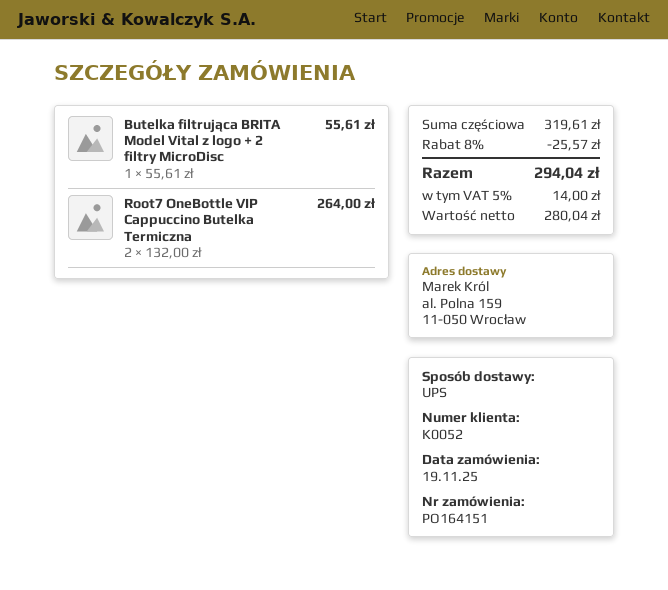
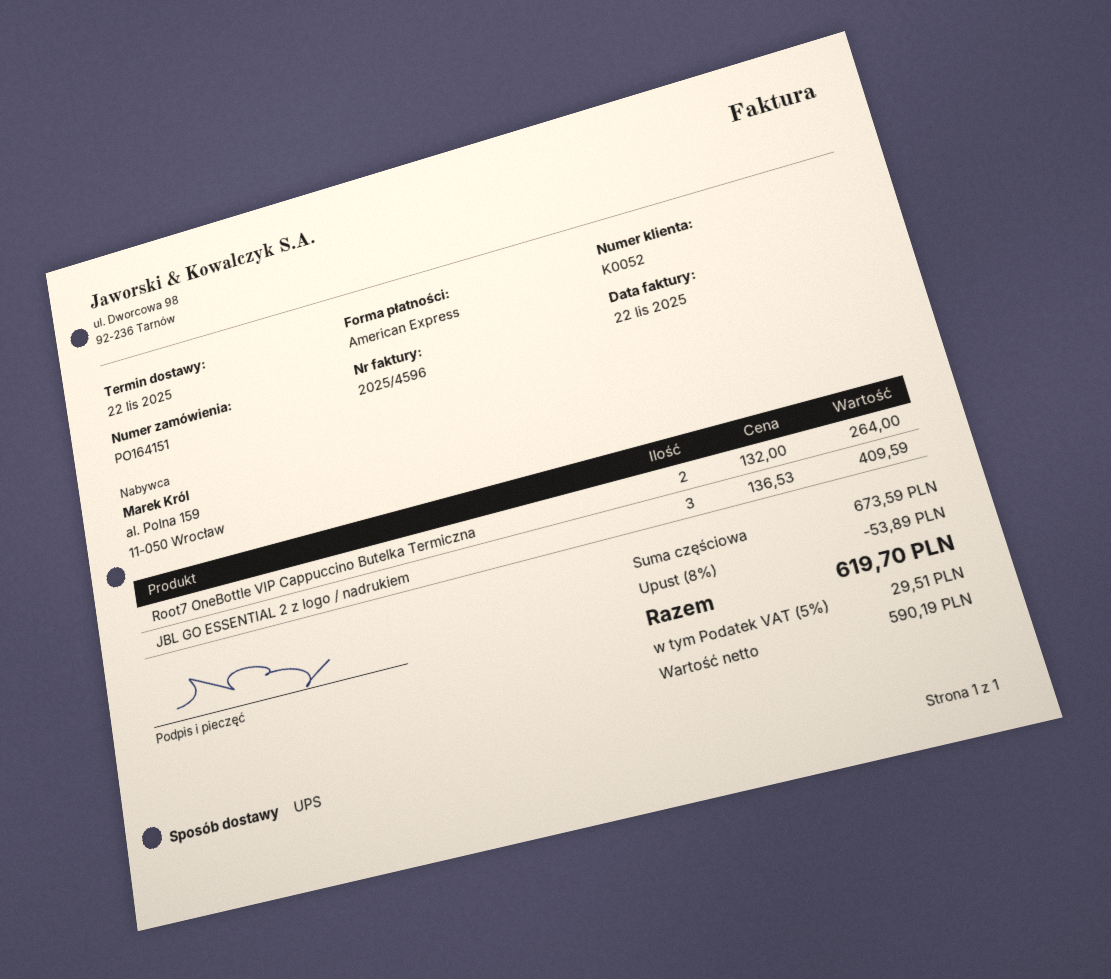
Butelka filtrująca BRITA Model Vital z logo + 2 filtry MicroDisc: 1 x 55.61 = 55.61 -> none
JBL GO ESSENTIAL 2 z logo / nadrukiem: none -> 3 x 136.53 = 409.59
subtotal: 319.61 -> 673.59
discount: 8% = 25.57 -> 8% = 53.89
net: 280.04 -> 590.19
tax: 5% = 14.00 -> 5% = 29.51
total: 294.04 -> 619.70

